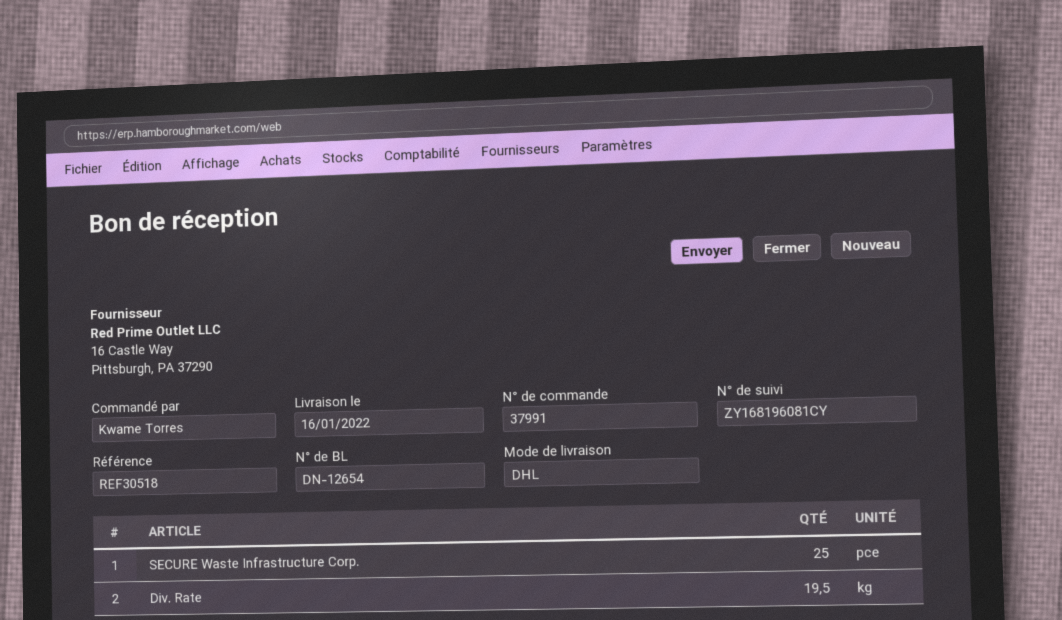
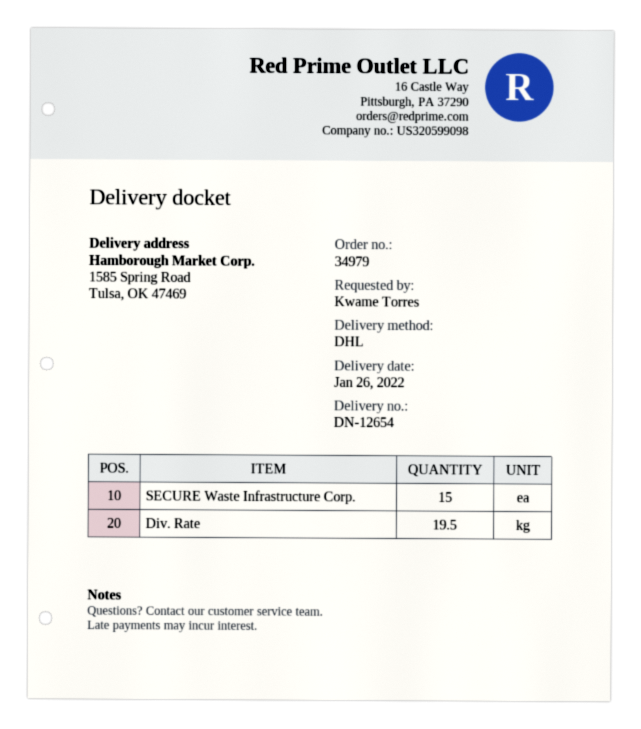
order number: 37991 -> 34979
delivery date: 2022-01-16 -> 2022-01-26
SECURE Waste Infrastructure Corp.: 25 -> 15

